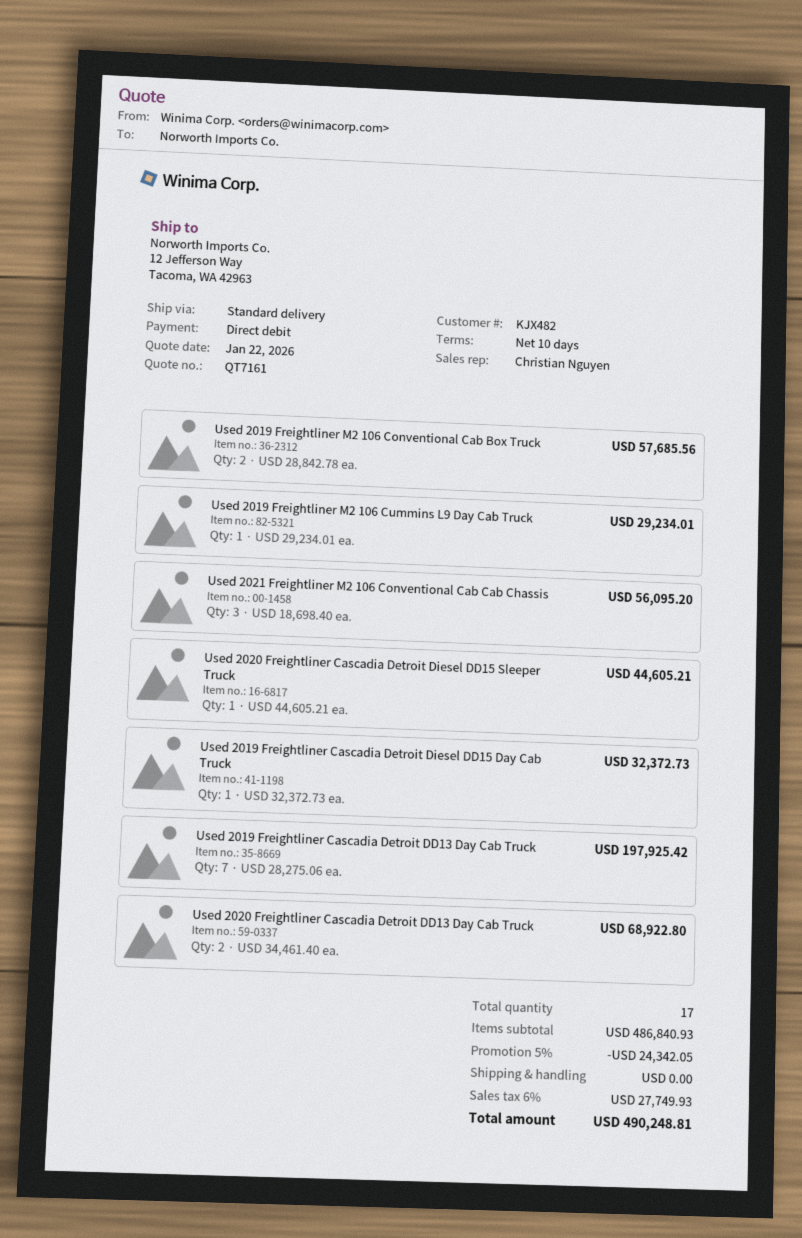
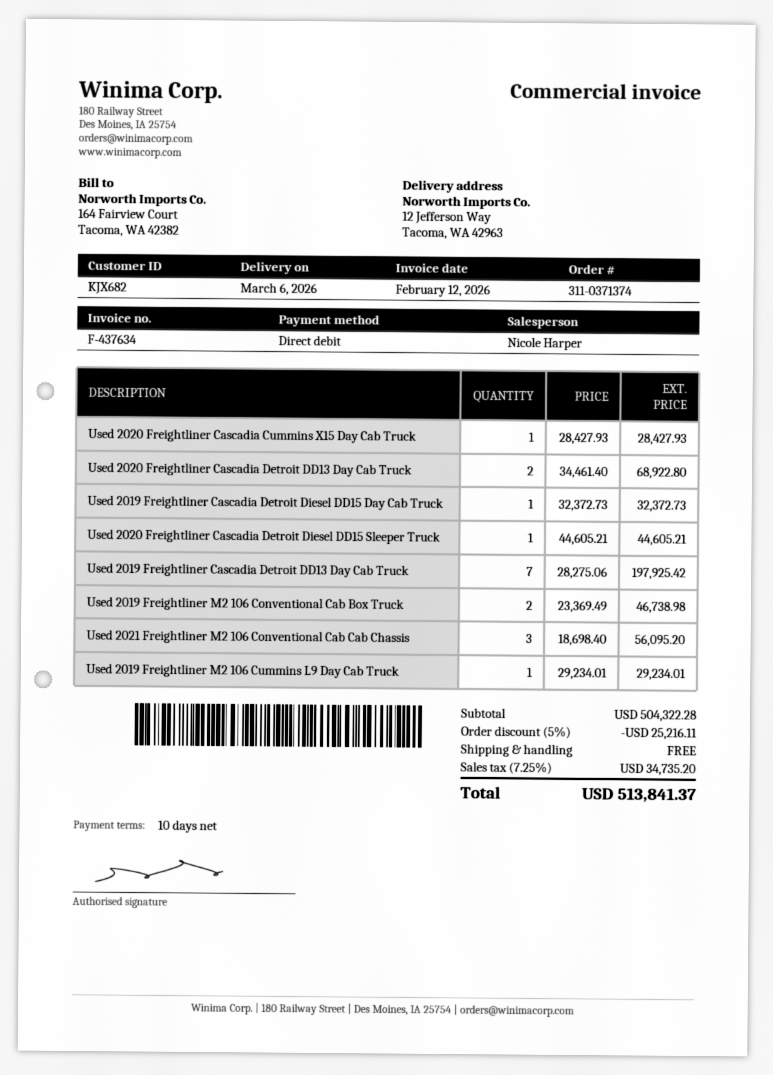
customer number: KJX482 -> KJX682
sales rep: Christian Nguyen -> Nicole Harper
Used 2019 Freightliner M2 106 Conventional Cab Box Truck: 2 x 28842.78 = 57685.56 -> 2 x 23369.49 = 46738.98
Used 2020 Freightliner Cascadia Cummins X15 Day Cab Truck: none -> 1 x 28427.93 = 28427.93
subtotal: 486840.93 -> 504322.28
discount: 5% = 24342.05 -> 5% = 25216.11
tax: 6% = 27749.93 -> 7.25% = 34735.20
total: 490248.81 -> 513841.37

